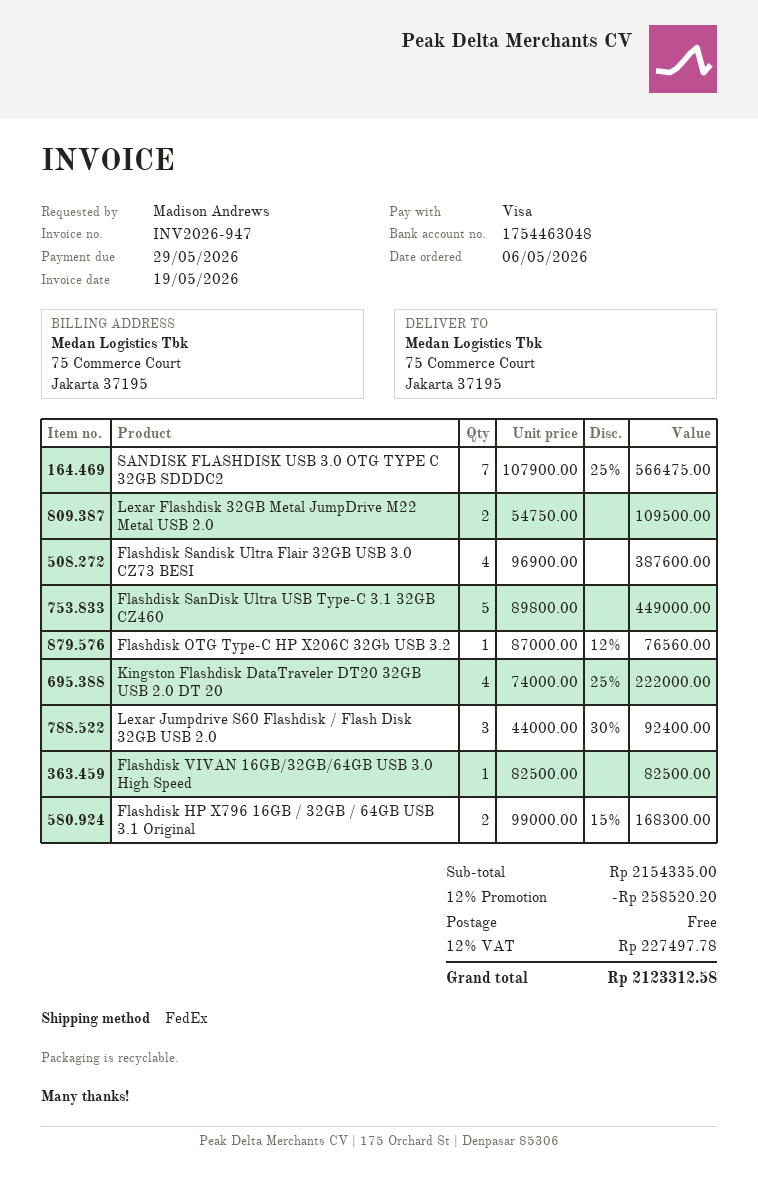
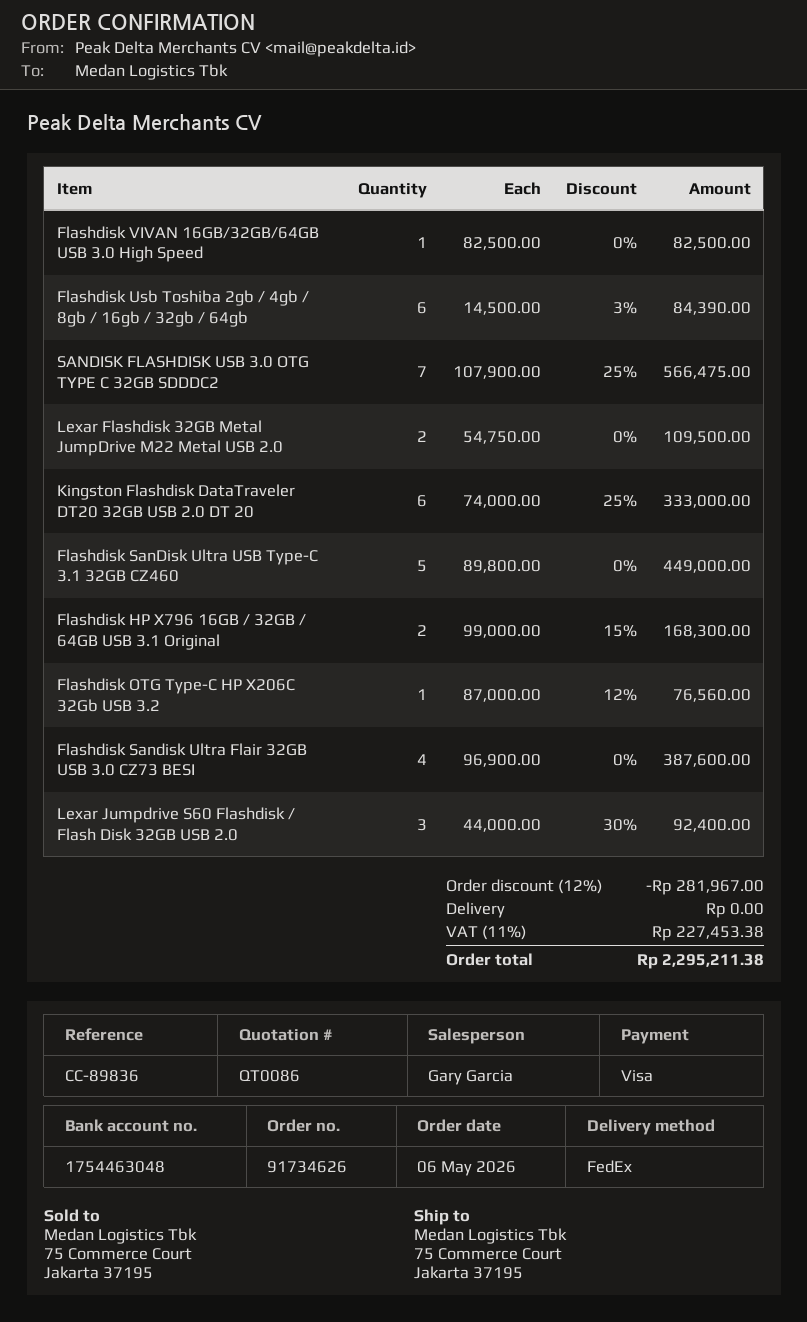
Kingston Flashdisk DataTraveler DT20 32GB USB 2.0 DT 20: 4 x 74000.00 - 25% = 222000.00 -> 6 x 74000.00 - 25% = 333000.00
Flashdisk Usb Toshiba 2gb / 4gb / 8gb / 16gb / 32gb / 64gb: none -> 6 x 14500.00 - 3% = 84390.00
discount: 12% = 258520.20 -> 12% = 281967.00
tax: 12% = 227497.78 -> 11% = 227453.38
total: 2123312.58 -> 2295211.38

